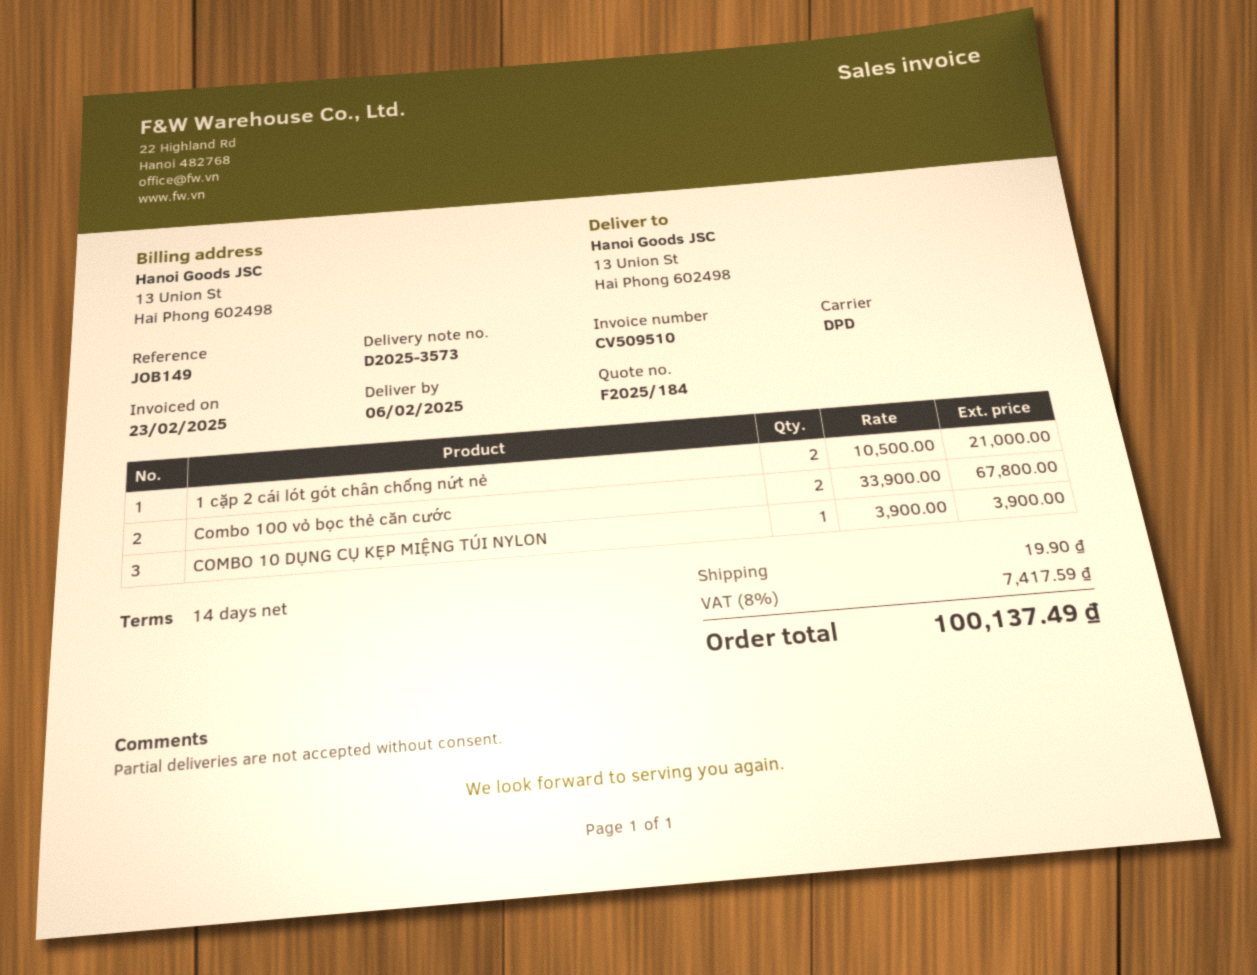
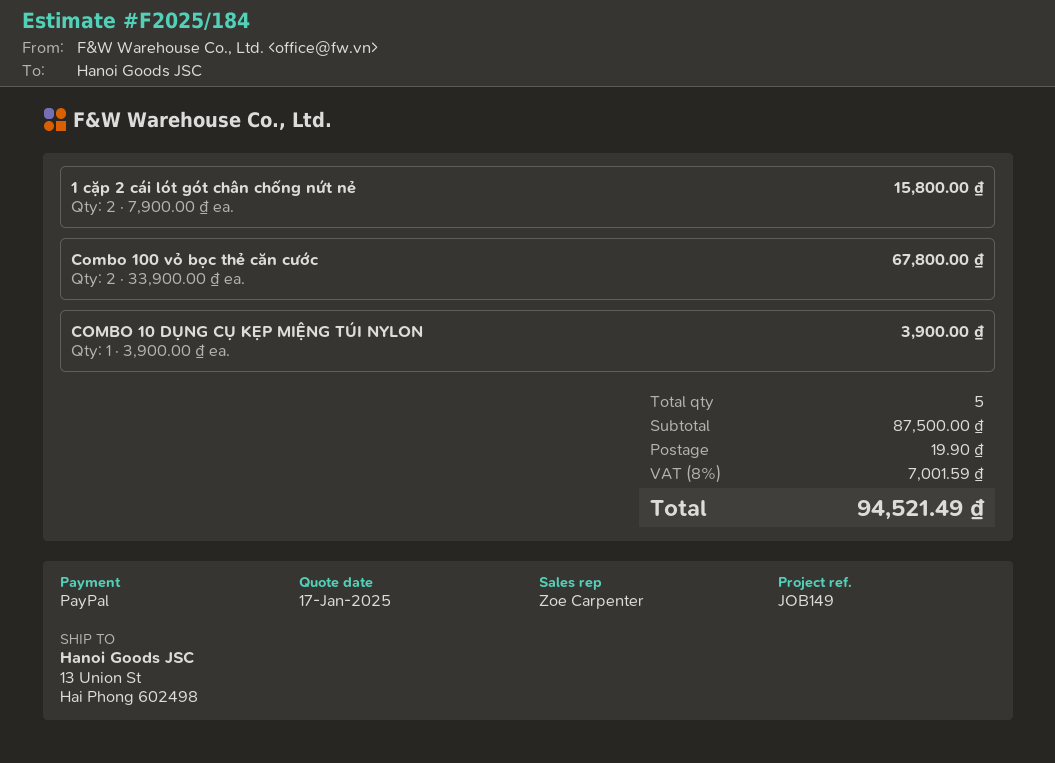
1 cặp 2 cái lót gót chân chống nứt nẻ: 2 x 10500.00 = 21000.00 -> 2 x 7900.00 = 15800.00
tax: 8% = 7417.59 -> 8% = 7001.59
total: 100137.49 -> 94521.49

